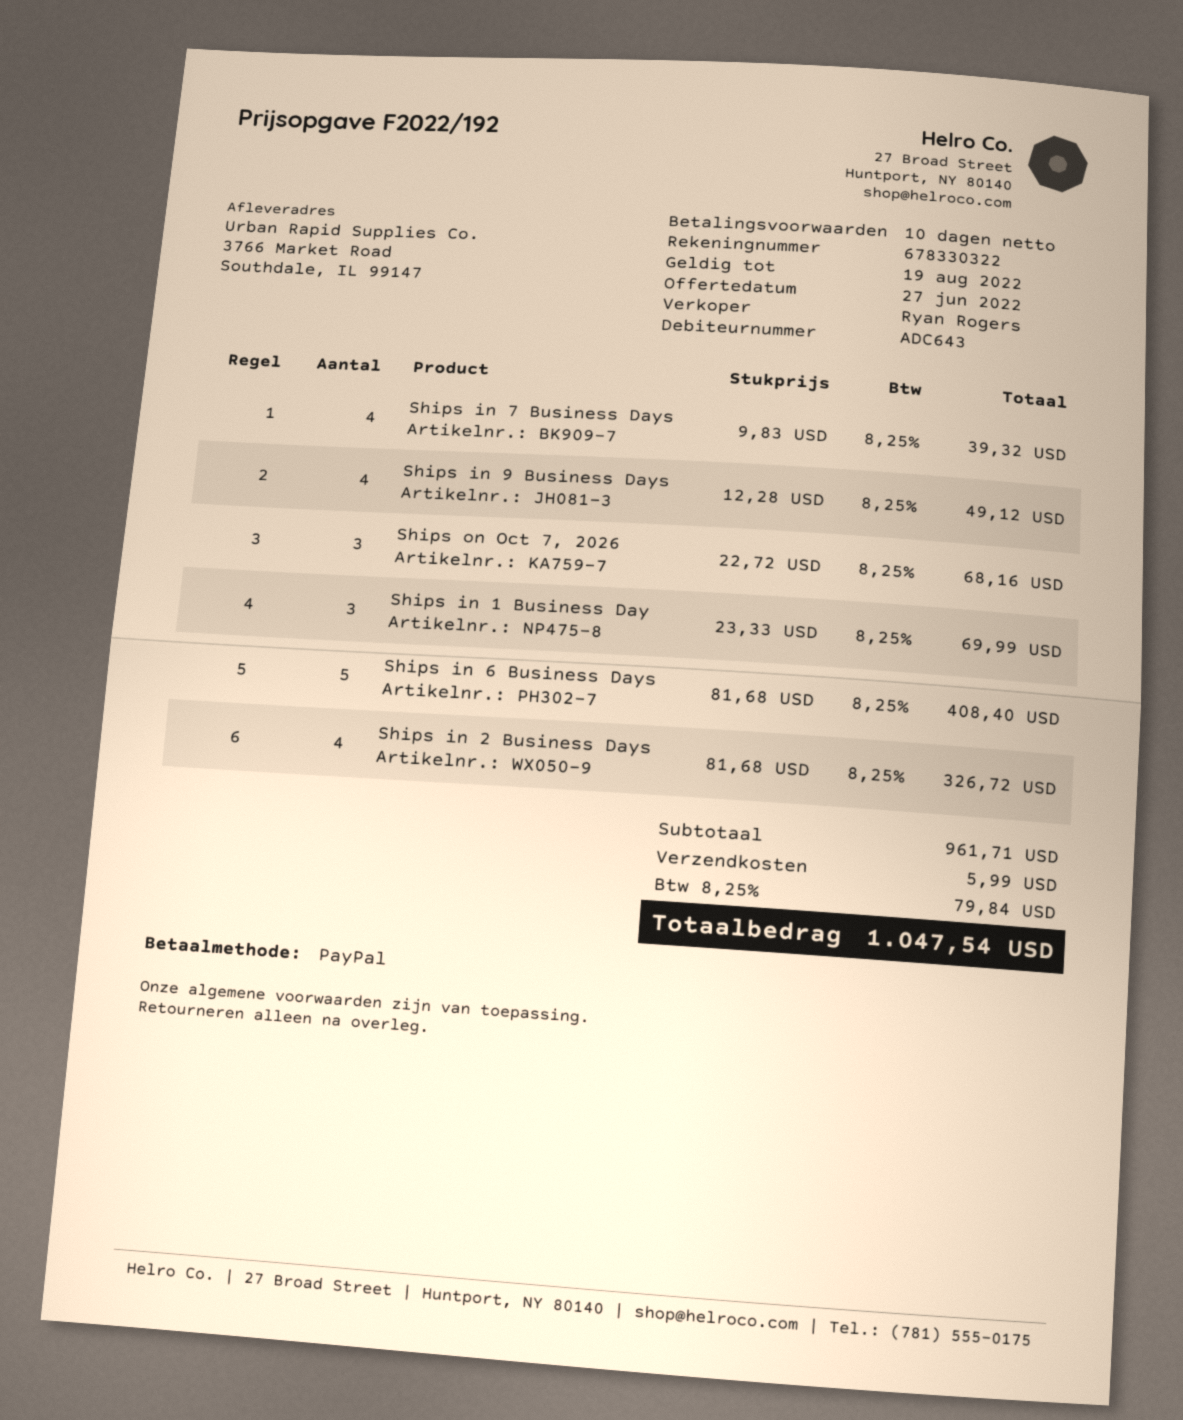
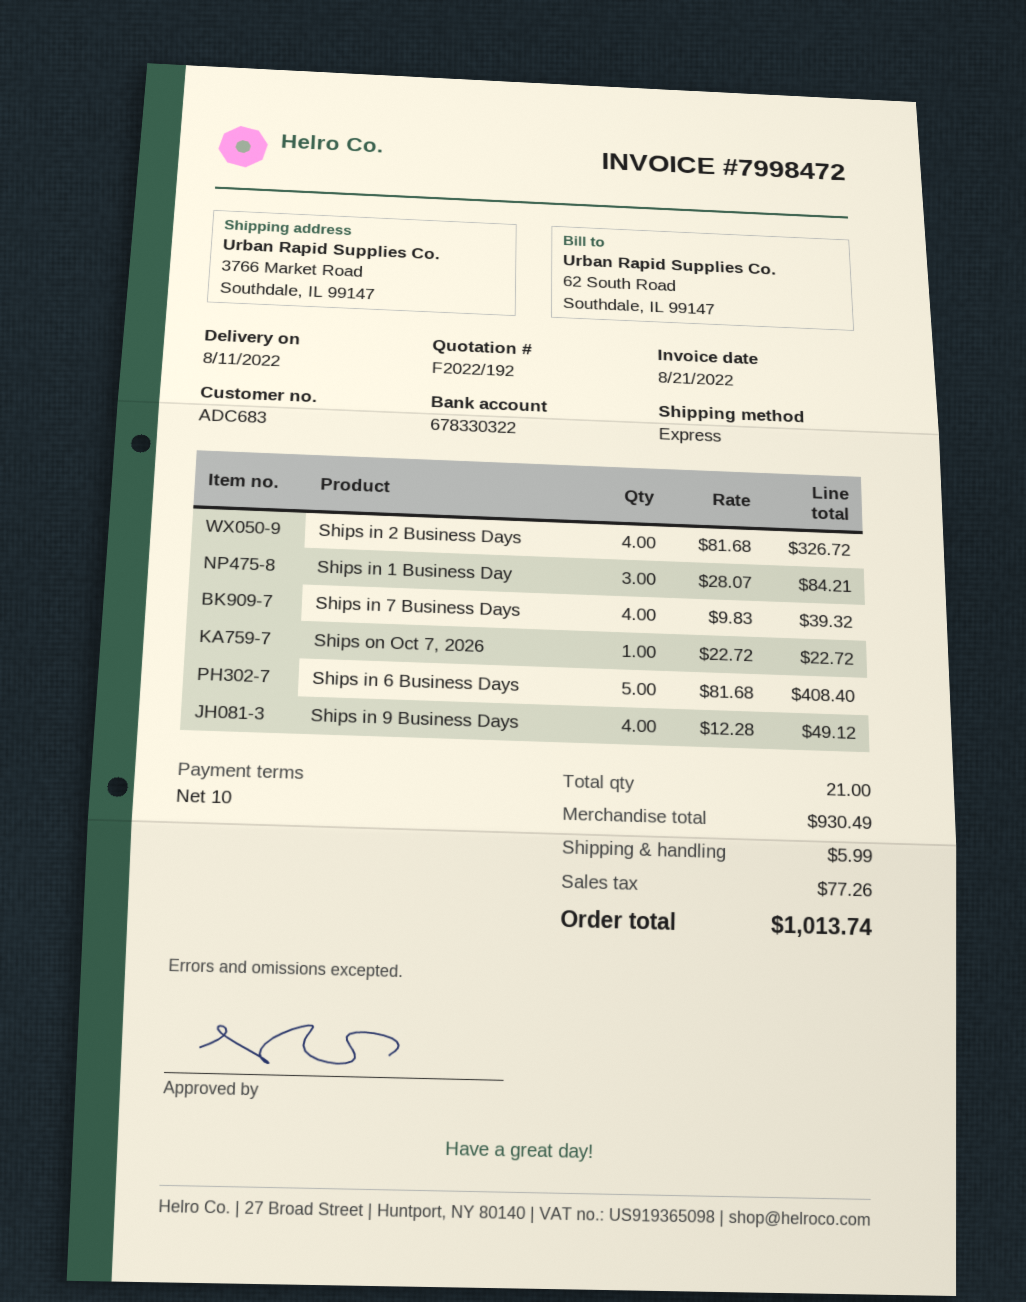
customer number: ADC643 -> ADC683
Ships on Oct 7, 2026: 3 x 22.72 = 68.16 -> 1 x 22.72 = 22.72
Ships in 1 Business Day: 3 x 23.33 = 69.99 -> 3 x 28.07 = 84.21
subtotal: 961.71 -> 930.49
tax: 79.84 -> 77.26
total: 1047.54 -> 1013.74

